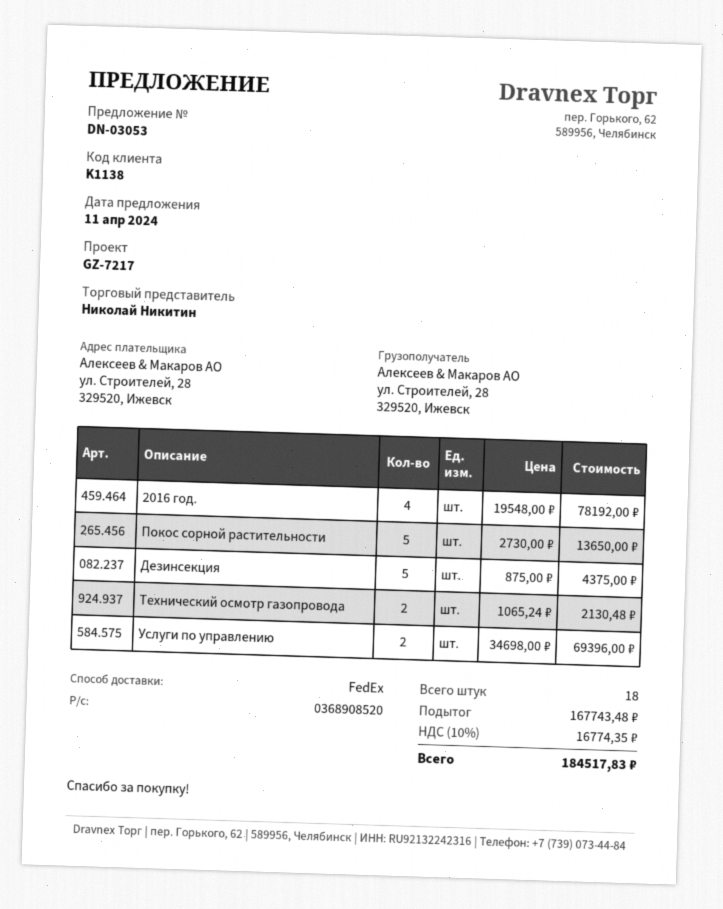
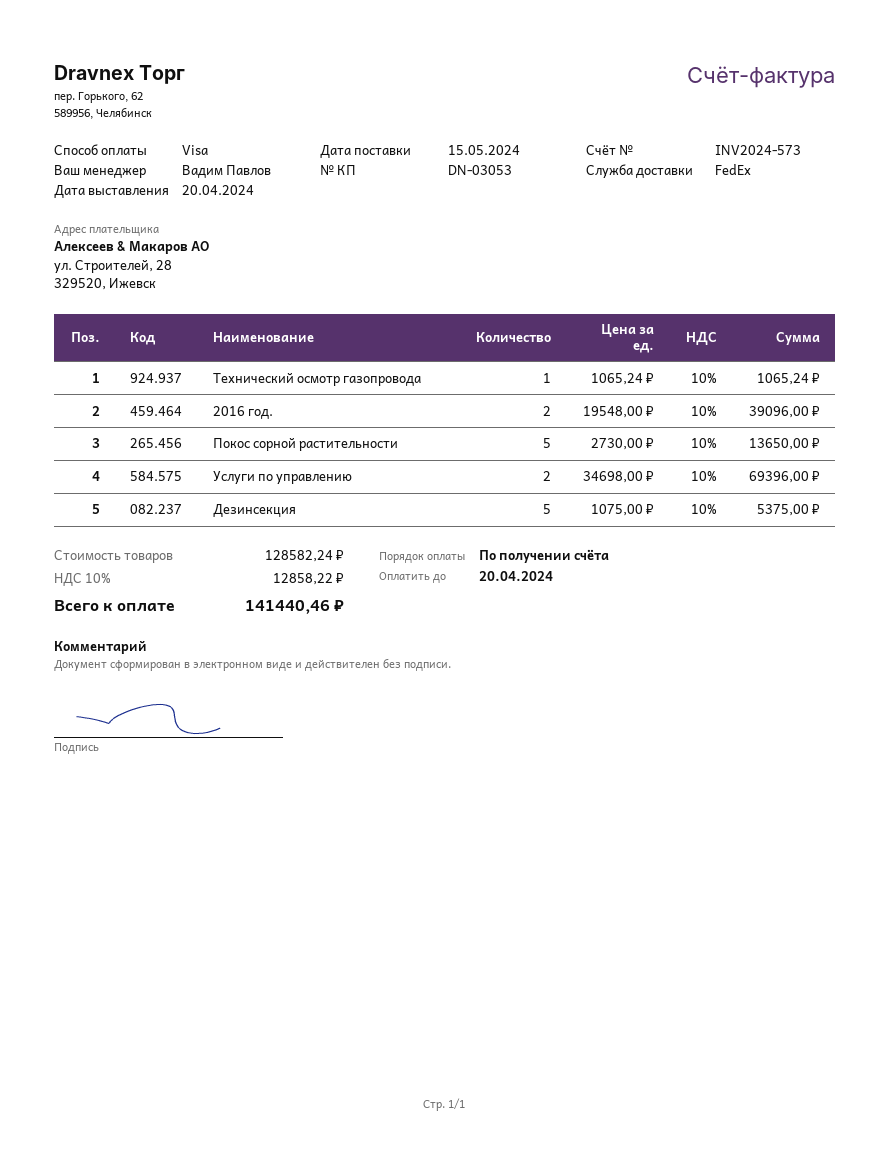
sales rep: Николай Никитин -> Вадим Павлов
2016 год.: 4 x 19548.00 = 78192.00 -> 2 x 19548.00 = 39096.00
Дезинсекция: 5 x 875.00 = 4375.00 -> 5 x 1075.00 = 5375.00
Технический осмотр газопровода: 2 x 1065.24 = 2130.48 -> 1 x 1065.24 = 1065.24
subtotal: 167743.48 -> 128582.24
tax: 10% = 16774.35 -> 10% = 12858.22
total: 184517.83 -> 141440.46

